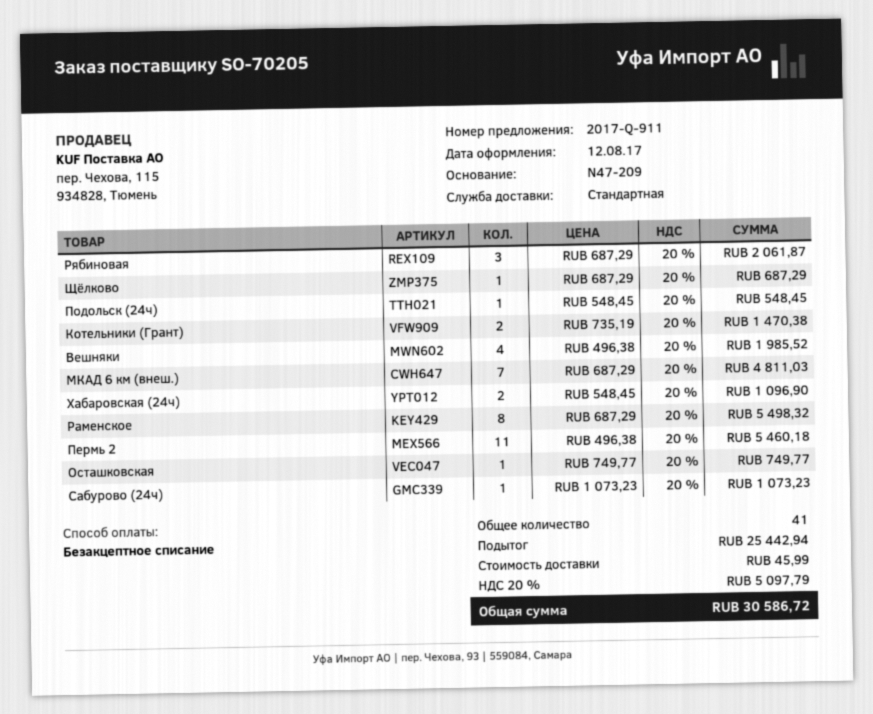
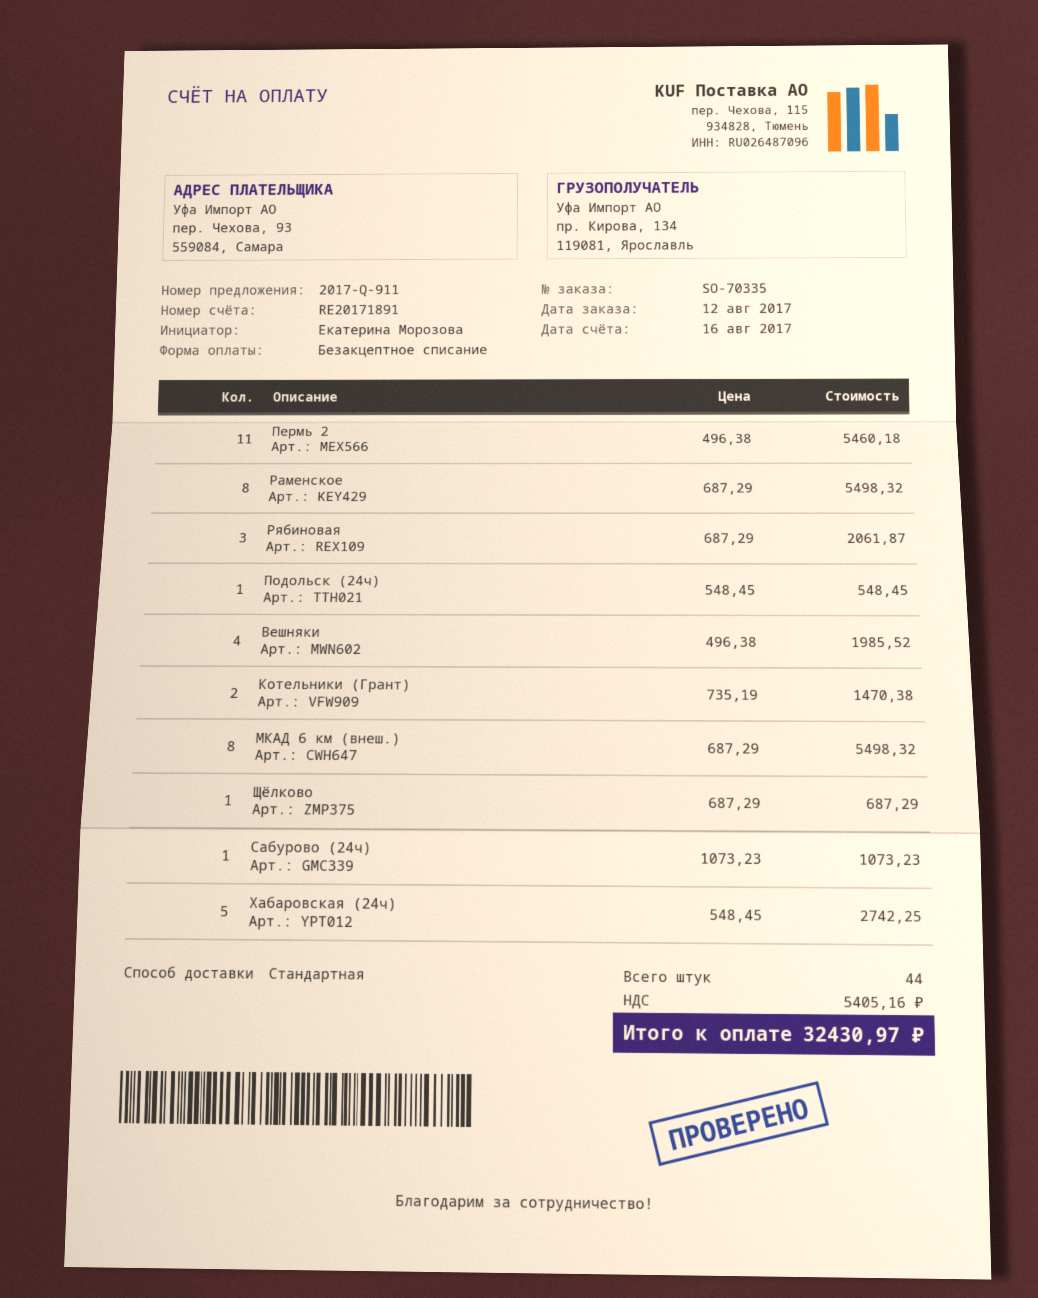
order number: SO-70205 -> SO-70335
МКАД 6 км (внеш.): 7 x 687.29 = 4811.03 -> 8 x 687.29 = 5498.32
Хабаровская (24ч): 2 x 548.45 = 1096.90 -> 5 x 548.45 = 2742.25
Осташковская: 1 x 749.77 = 749.77 -> none
total quantity: 41 -> 44
shipping: 45.99 -> none
tax: 5097.79 -> 5405.16
total: 30586.72 -> 32430.97

